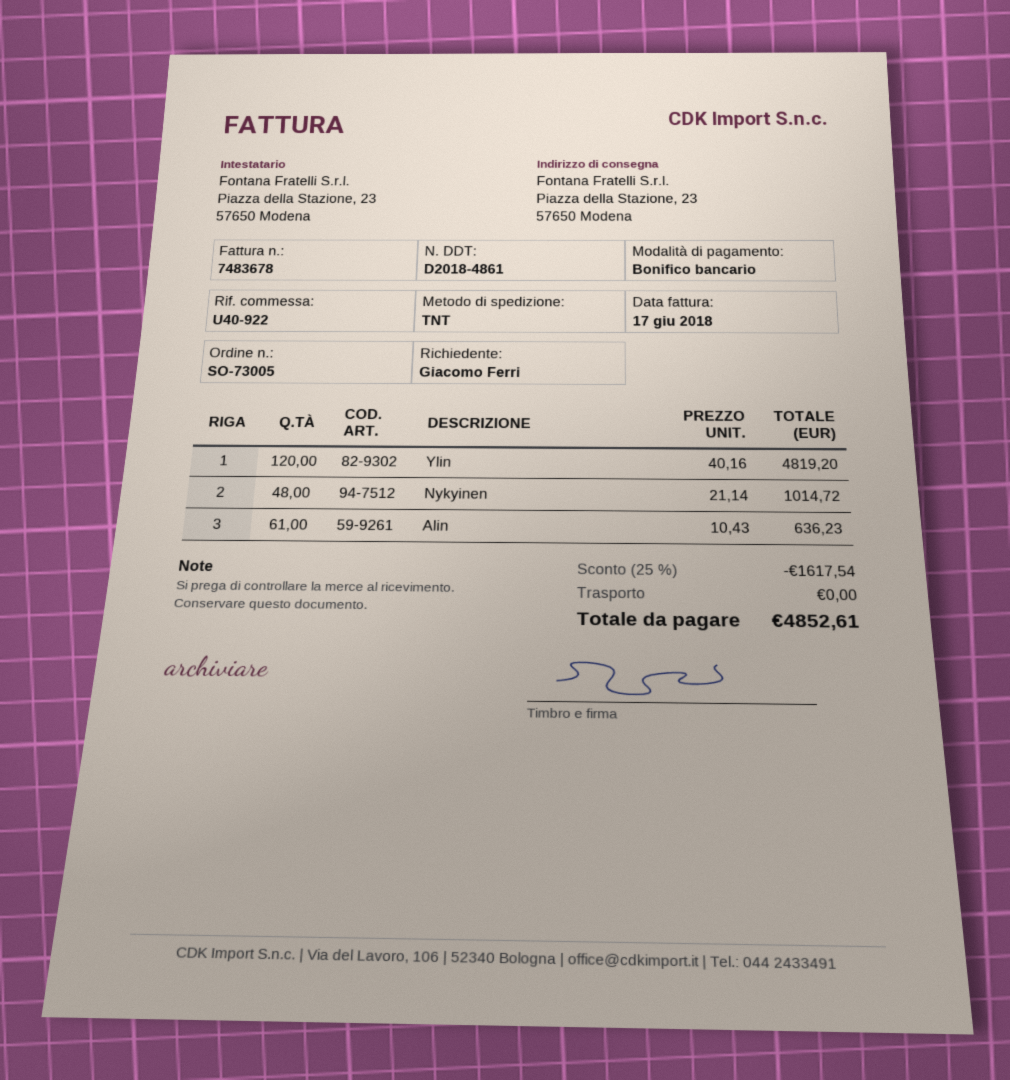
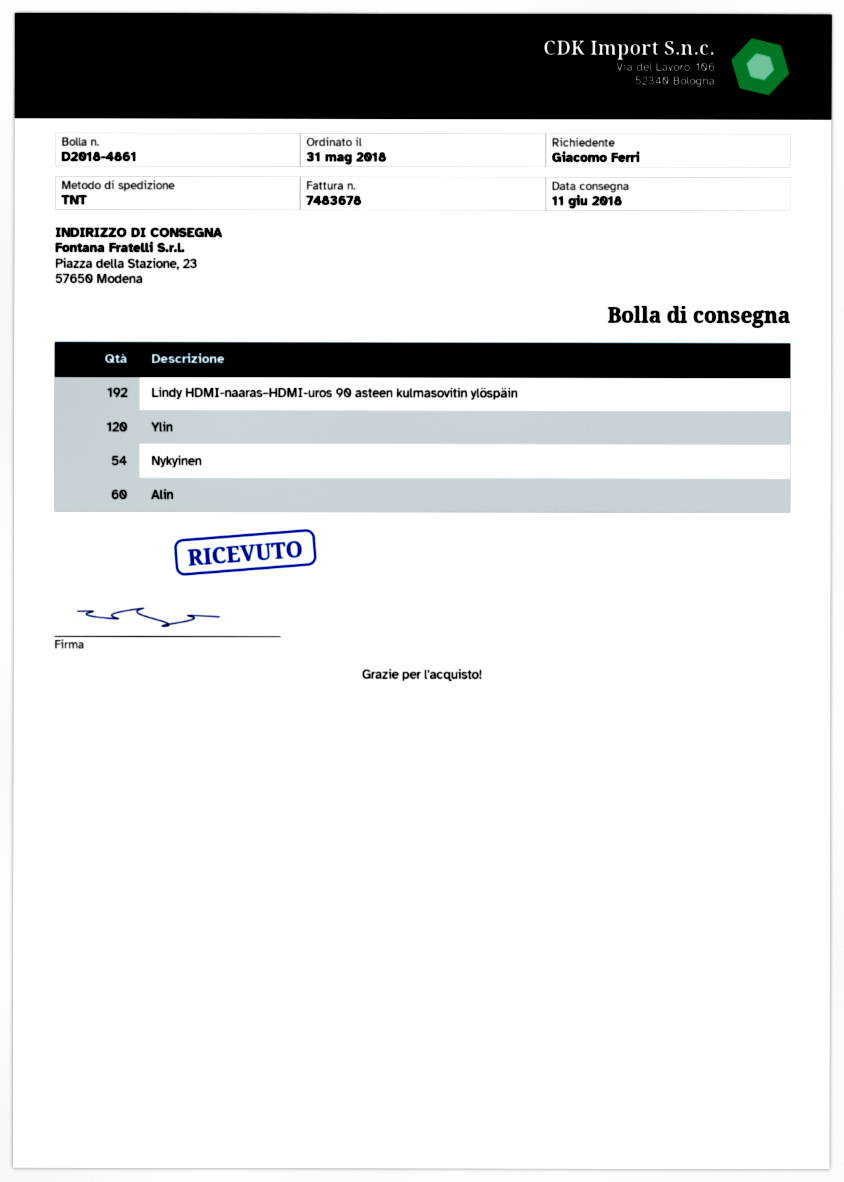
Nykyinen: 48 -> 54
Alin: 61 -> 60
Lindy HDMI-naaras–HDMI-uros 90 asteen kulmasovitin ylöspäin: none -> 192

